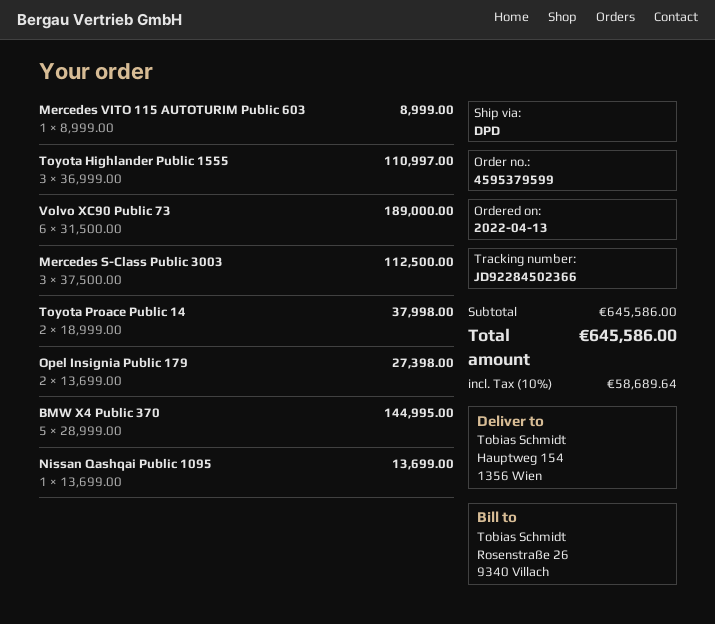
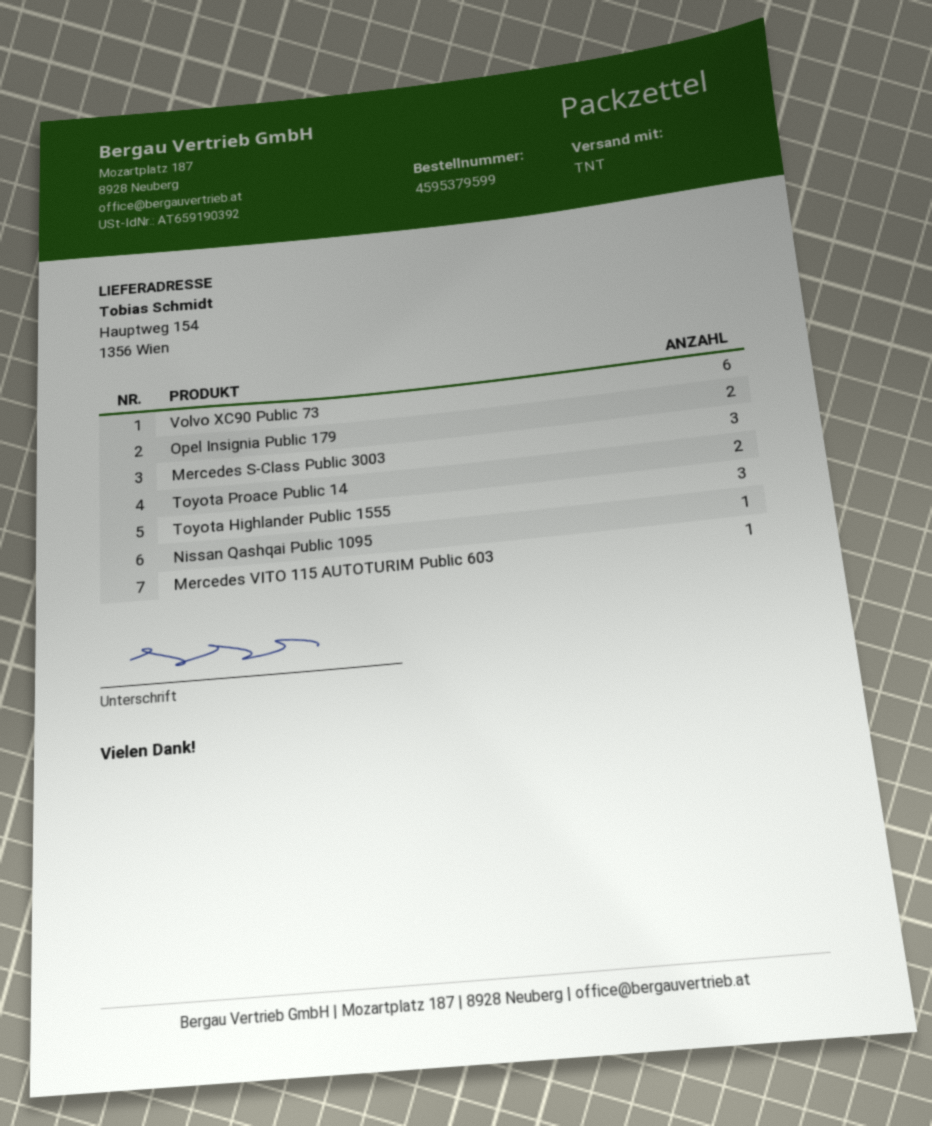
shipping method: DPD -> TNT
BMW X4 Public 370: 5 -> none

